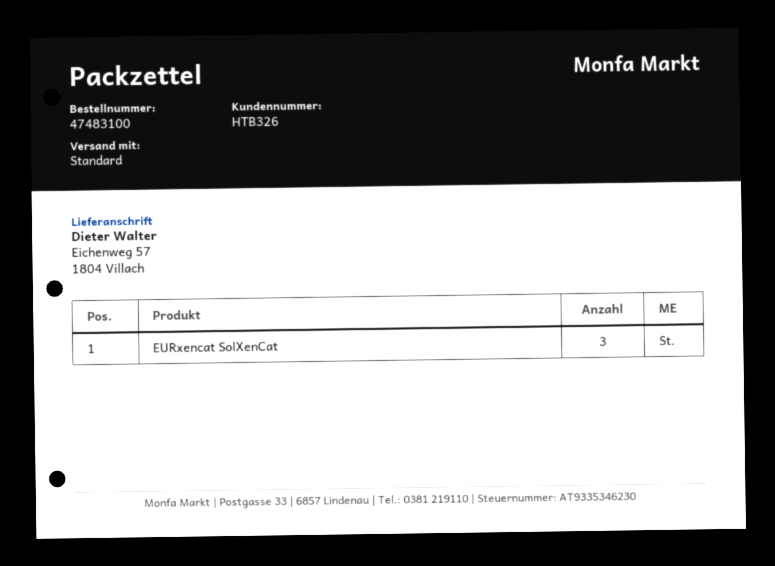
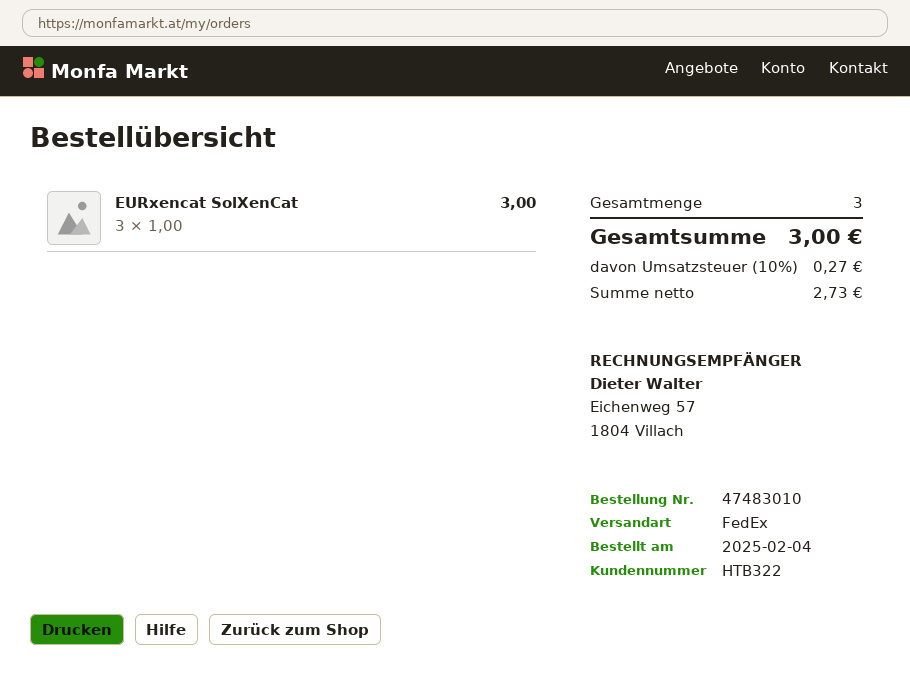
order number: 47483100 -> 47483010
customer number: HTB326 -> HTB322
shipping method: standard -> FedEx

